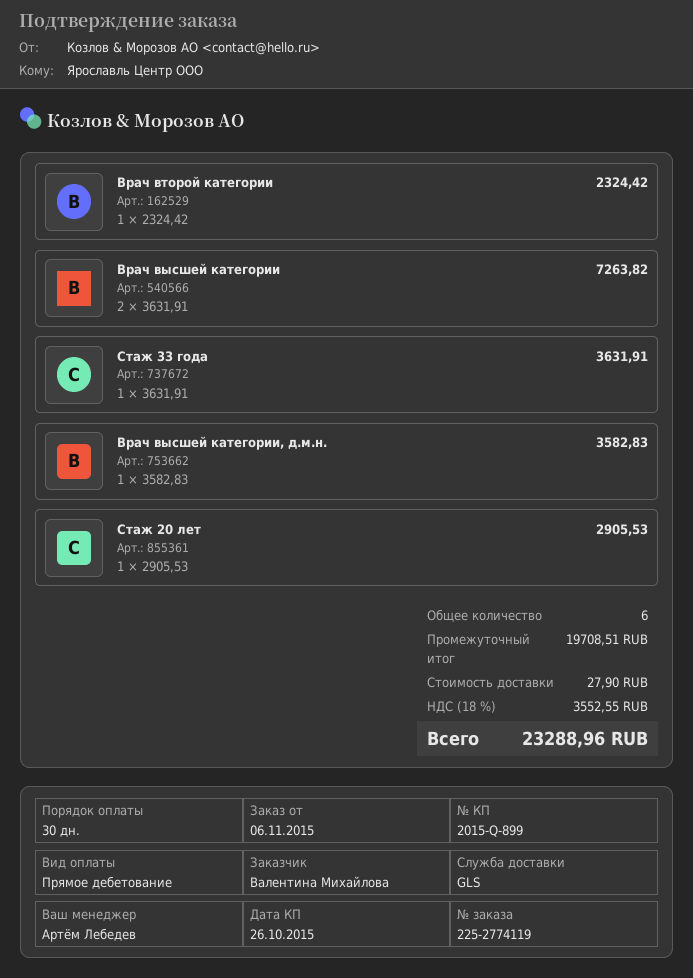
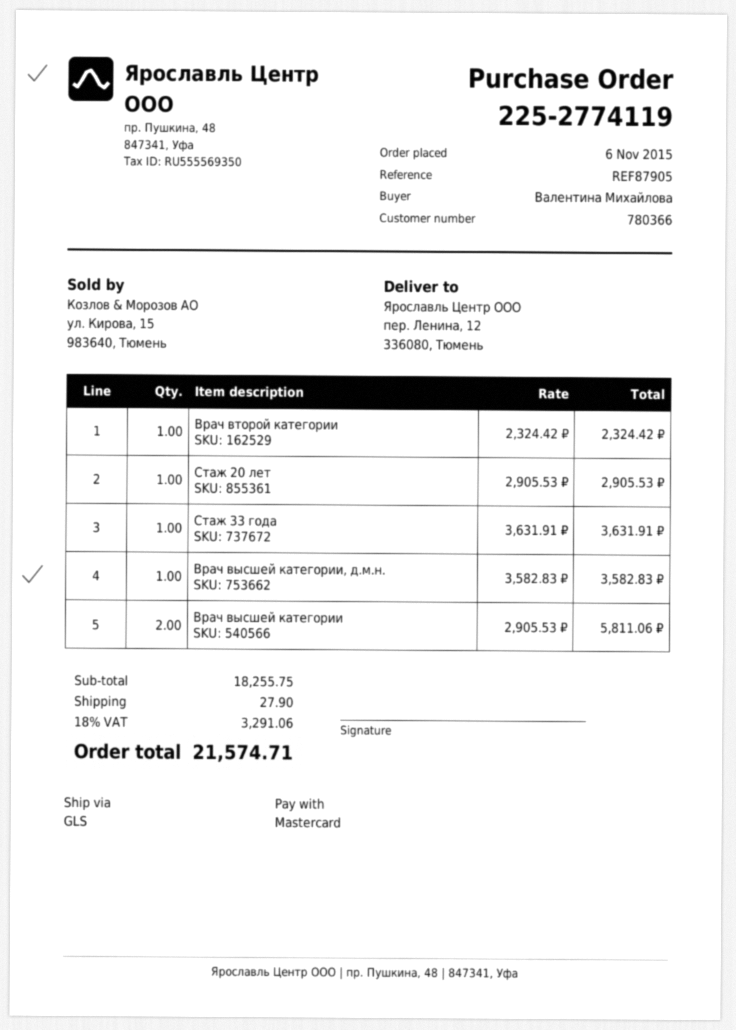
payment method: direct debit -> Mastercard
Врач высшей категории: 2 x 3631.91 = 7263.82 -> 2 x 2905.53 = 5811.06
subtotal: 19708.51 -> 18255.75
tax: 18% = 3552.55 -> 18% = 3291.06
total: 23288.96 -> 21574.71

